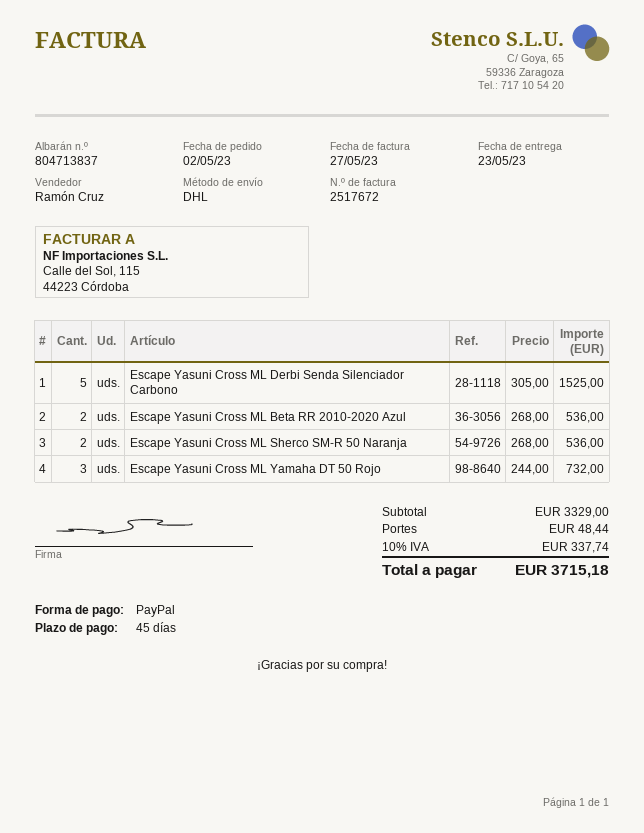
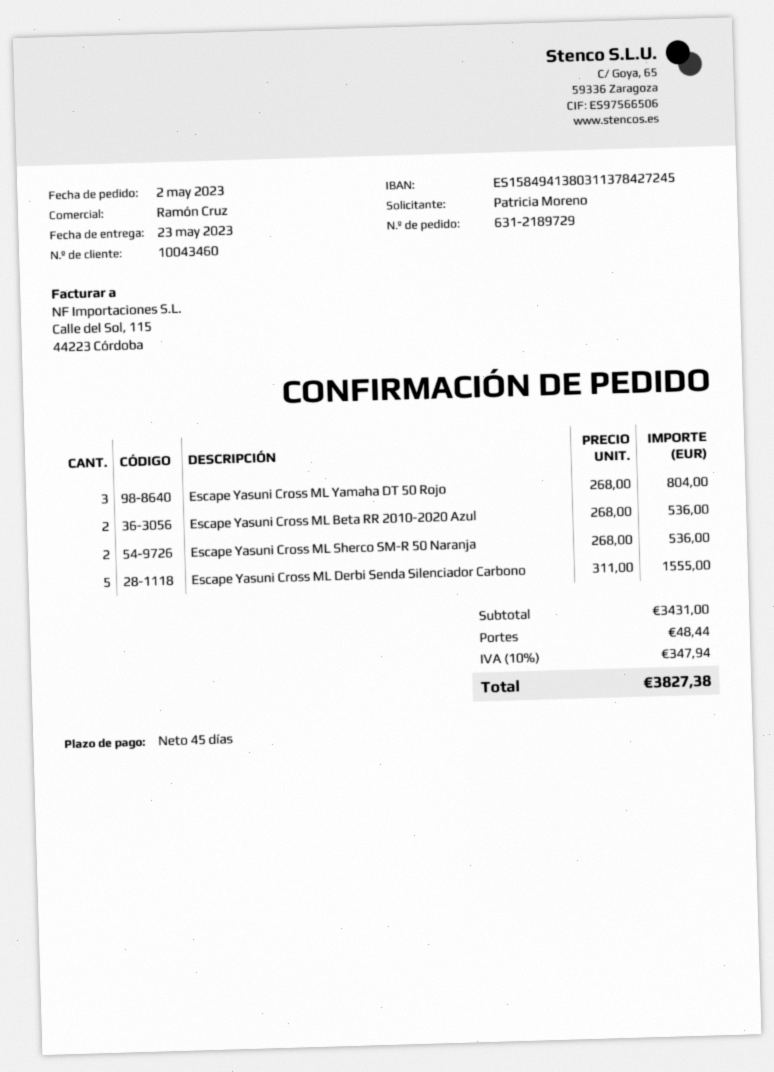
Escape Yasuni Cross ML Derbi Senda Silenciador Carbono: 5 x 305.00 = 1525.00 -> 5 x 311.00 = 1555.00
Escape Yasuni Cross ML Yamaha DT 50 Rojo: 3 x 244.00 = 732.00 -> 3 x 268.00 = 804.00
subtotal: 3329.00 -> 3431.00
tax: 10% = 337.74 -> 10% = 347.94
total: 3715.18 -> 3827.38

